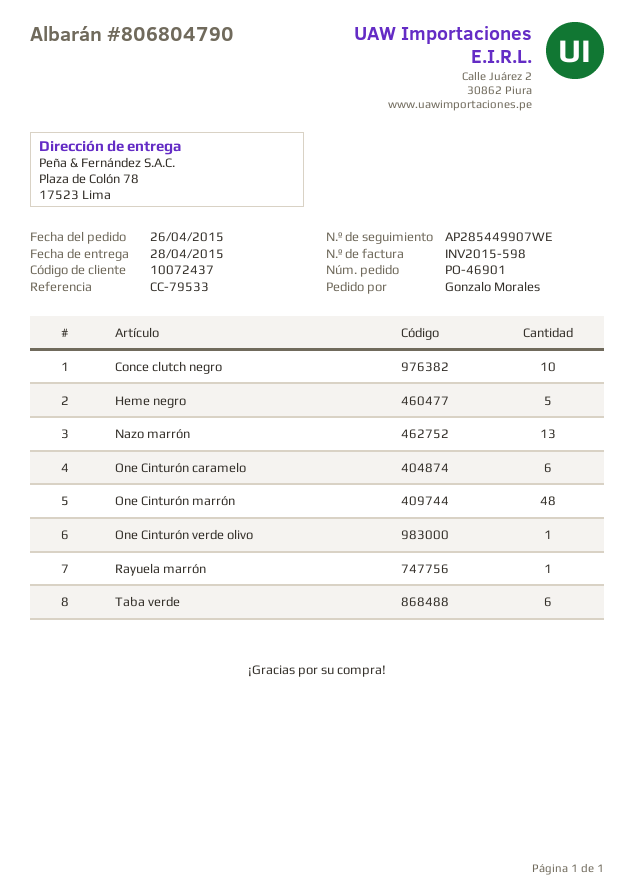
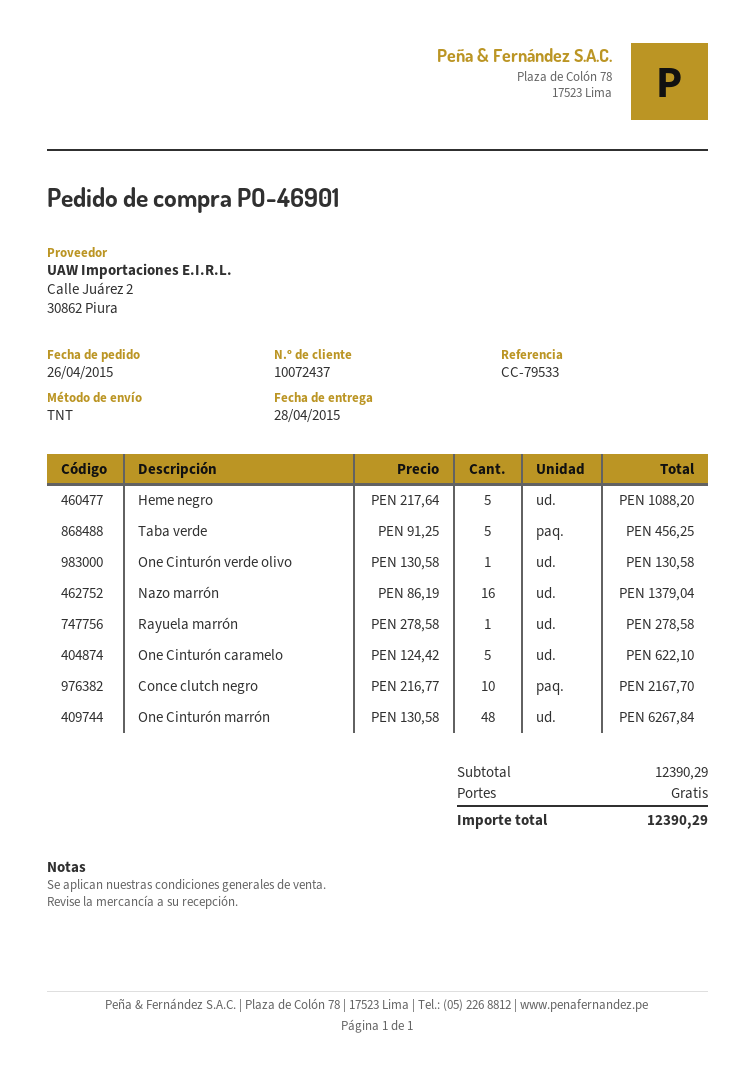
Nazo marrón: 13 -> 16
One Cinturón caramelo: 6 -> 5
Taba verde: 6 -> 5

